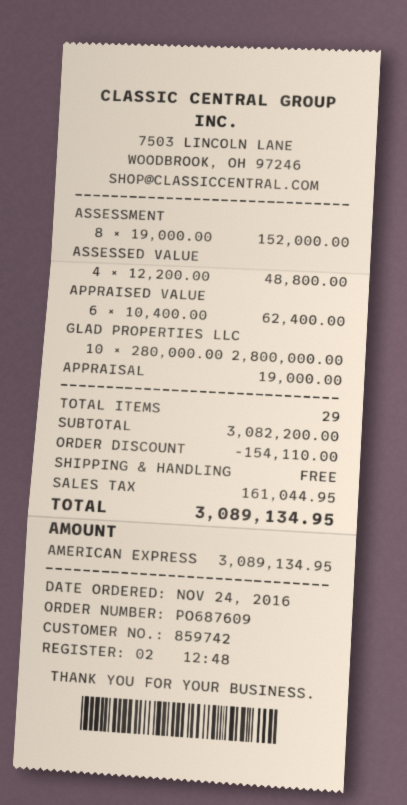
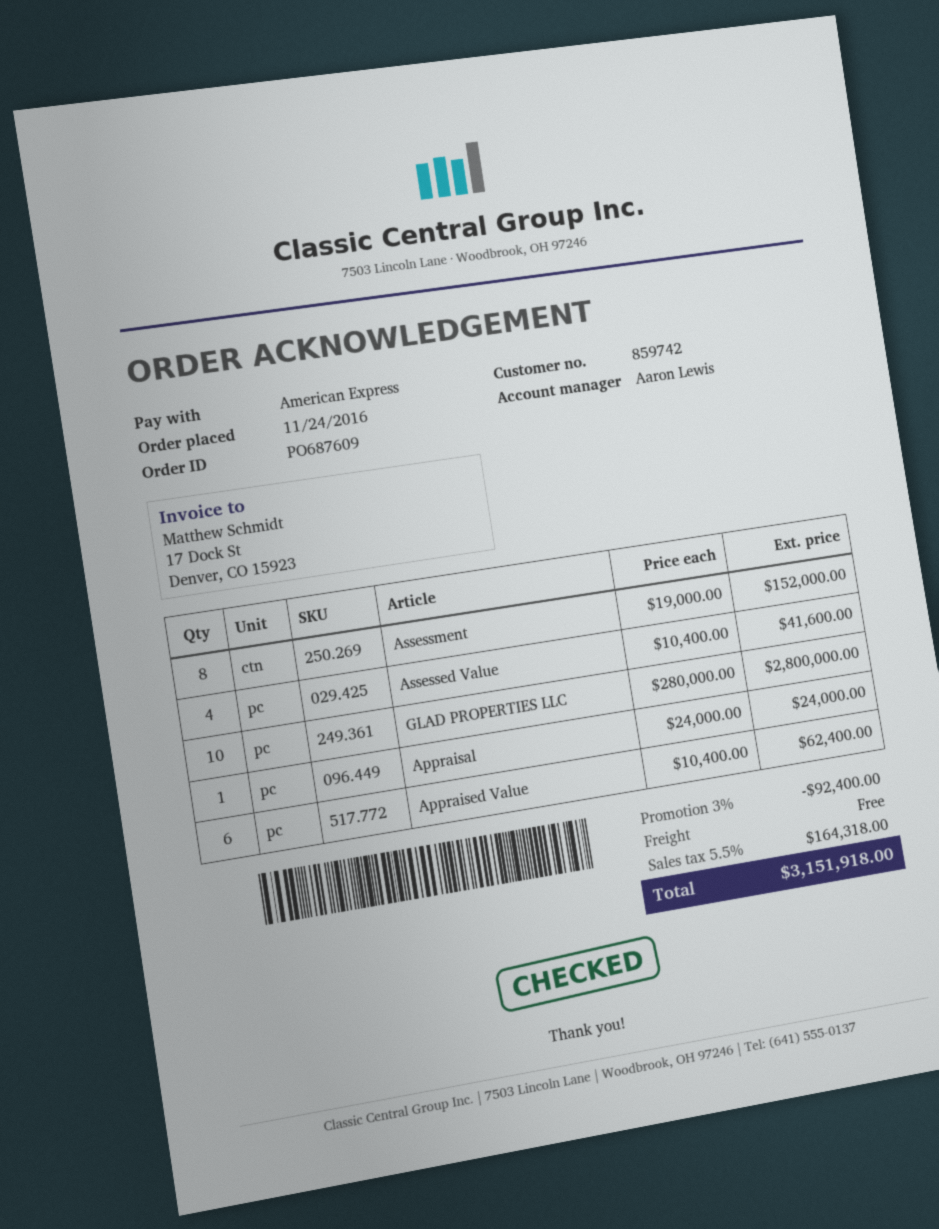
ASSESSED VALUE: 4 x 12200.00 = 48800.00 -> 4 x 10400.00 = 41600.00
APPRAISAL: 1 x 19000.00 = 19000.00 -> 1 x 24000.00 = 24000.00
discount: 154110.00 -> 92400.00
tax: 161044.95 -> 164318.00
total: 3089134.95 -> 3151918.00

